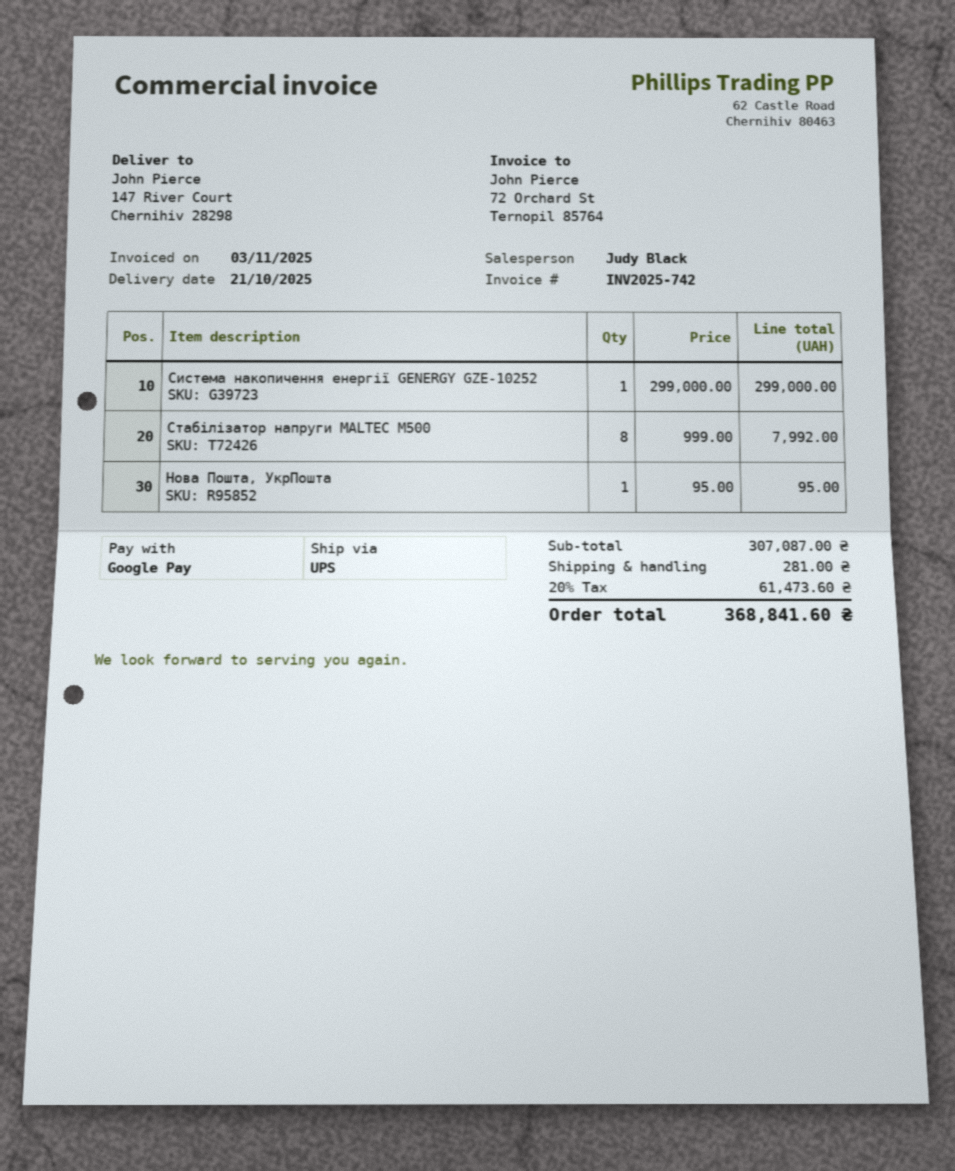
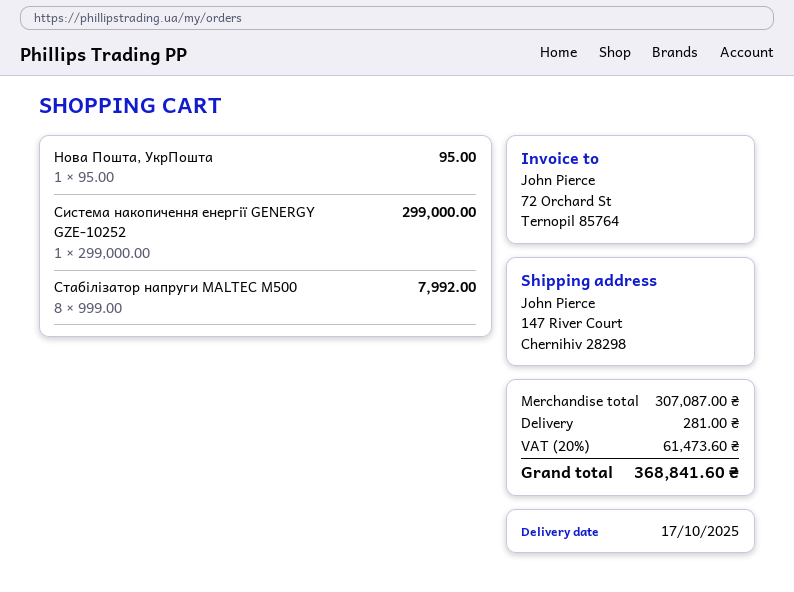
delivery date: 2025-10-21 -> 2025-10-17

